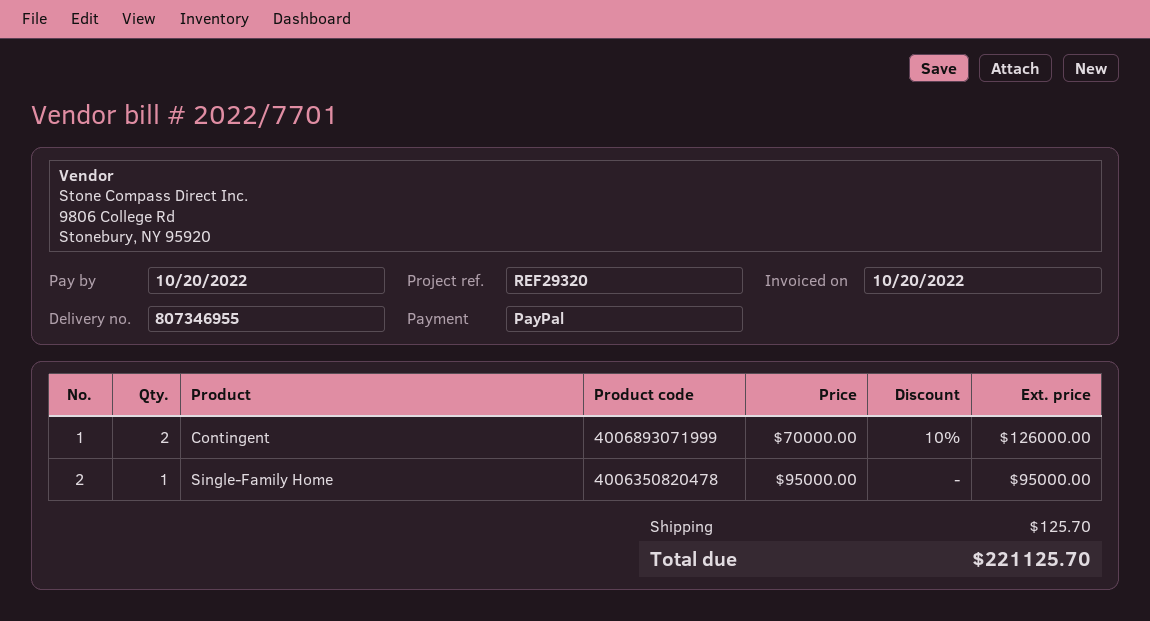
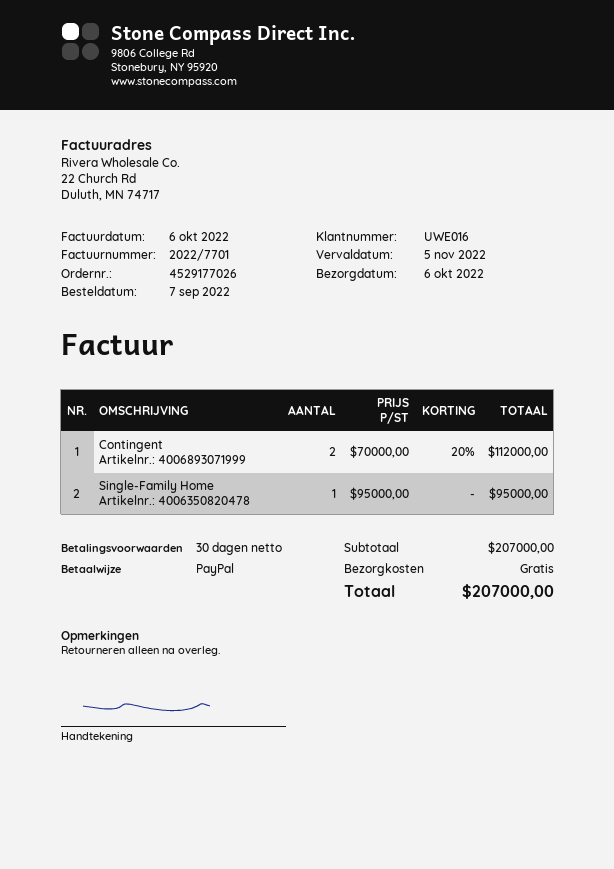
invoice date: 2022-10-20 -> 2022-10-06
due date: 2022-10-20 -> 2022-11-05
Contingent: 2 x 70000.00 - 10% = 126000.00 -> 2 x 70000.00 - 20% = 112000.00
shipping: 125.70 -> 0.00
total: 221125.70 -> 207000.00

